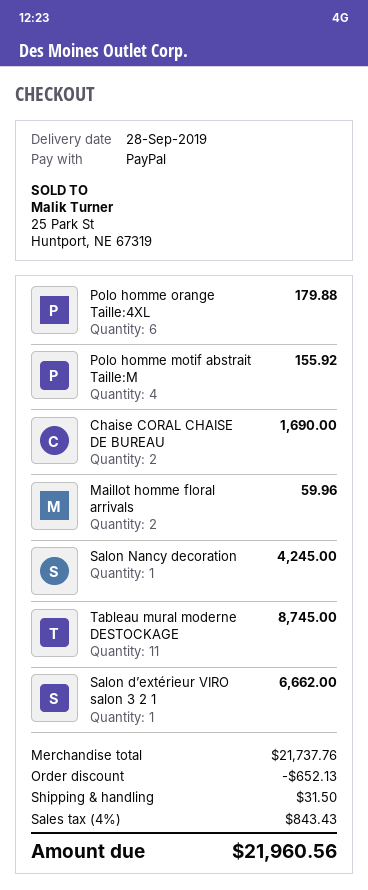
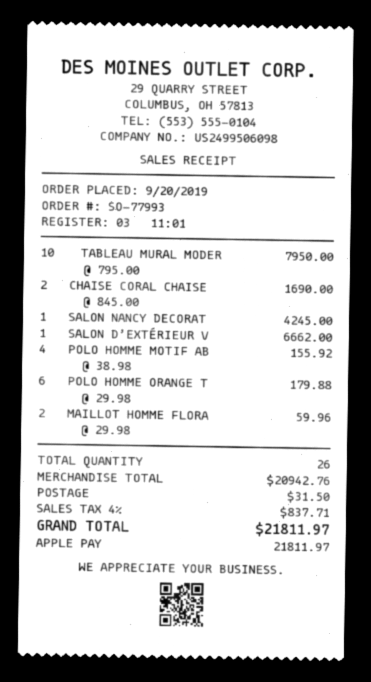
payment method: PayPal -> Apple Pay
Tableau mural moderne DESTOCKAGE: 11 for 8745.00 -> 10 for 7950.00
subtotal: 21737.76 -> 20942.76
discount: 652.13 -> none
tax: 4% = 843.43 -> 4% = 837.71
total: 21960.56 -> 21811.97

